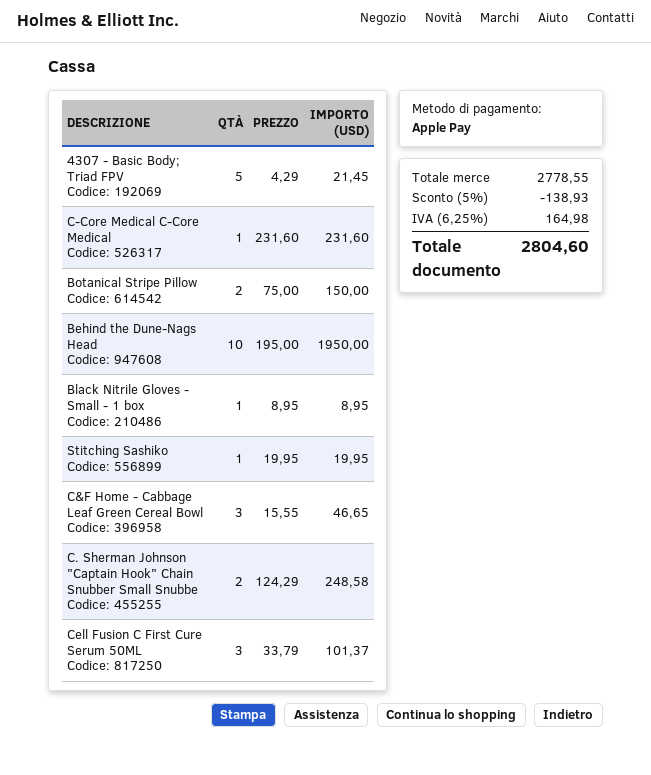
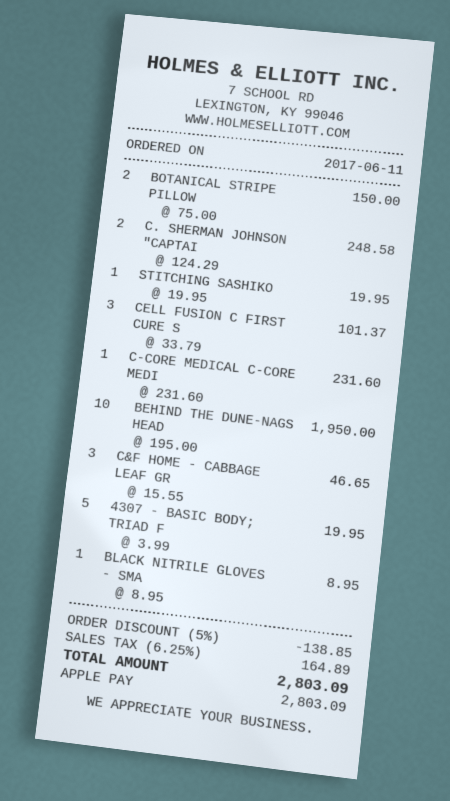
4307 - Basic Body; Triad FPV: 5 x 4.29 = 21.45 -> 5 x 3.99 = 19.95
discount: 5% = 138.93 -> 5% = 138.85
tax: 6.25% = 164.98 -> 6.25% = 164.89
total: 2804.60 -> 2803.09

